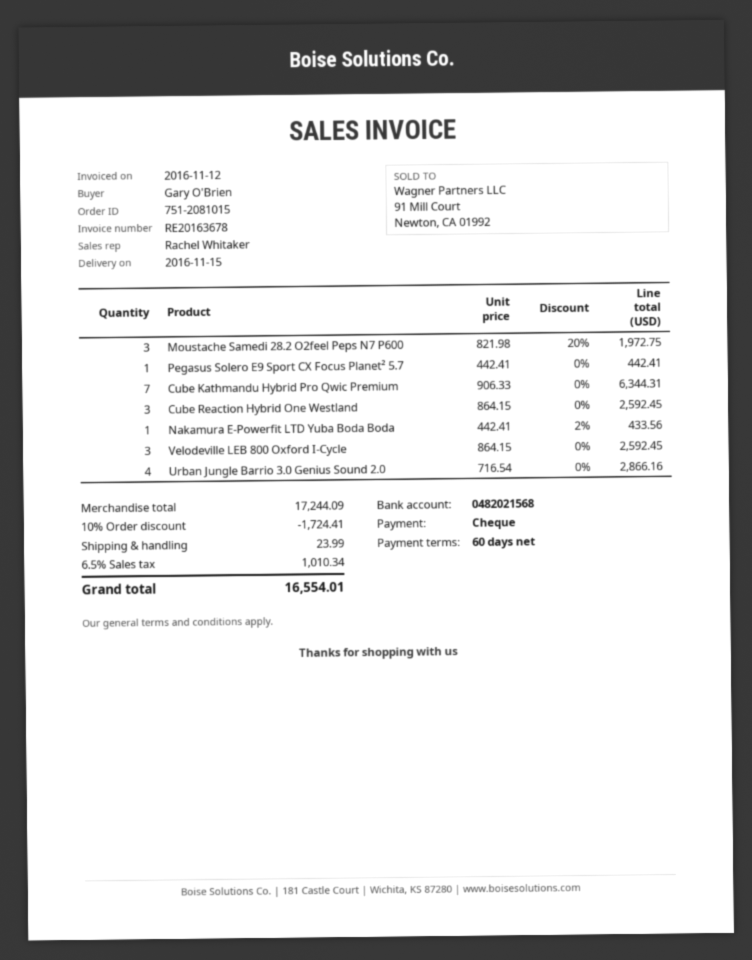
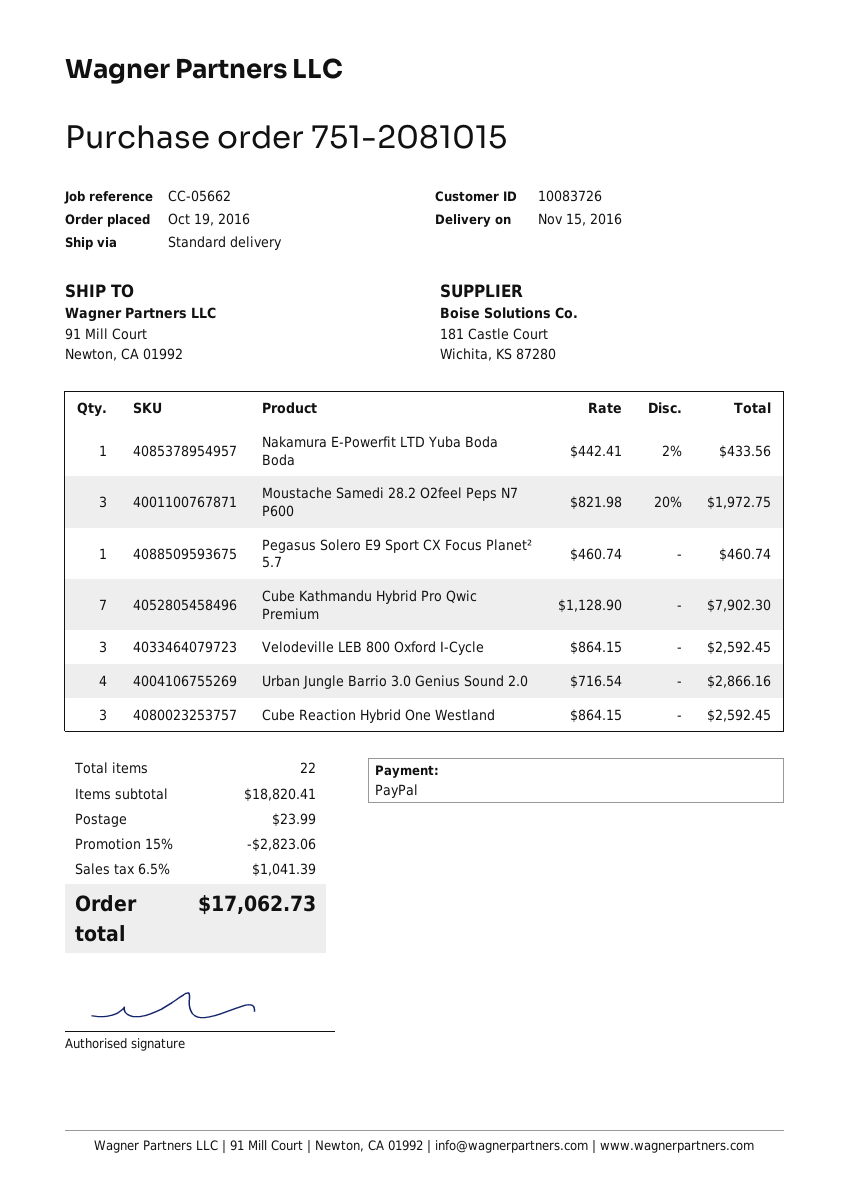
payment method: cheque -> PayPal
Pegasus Solero E9 Sport CX Focus Planet² 5.7: 1 x 442.41 = 442.41 -> 1 x 460.74 = 460.74
Cube Kathmandu Hybrid Pro Qwic Premium: 7 x 906.33 = 6344.31 -> 7 x 1128.90 = 7902.30
subtotal: 17244.09 -> 18820.41
discount: 10% = 1724.41 -> 15% = 2823.06
tax: 6.5% = 1010.34 -> 6.5% = 1041.39
total: 16554.01 -> 17062.73

